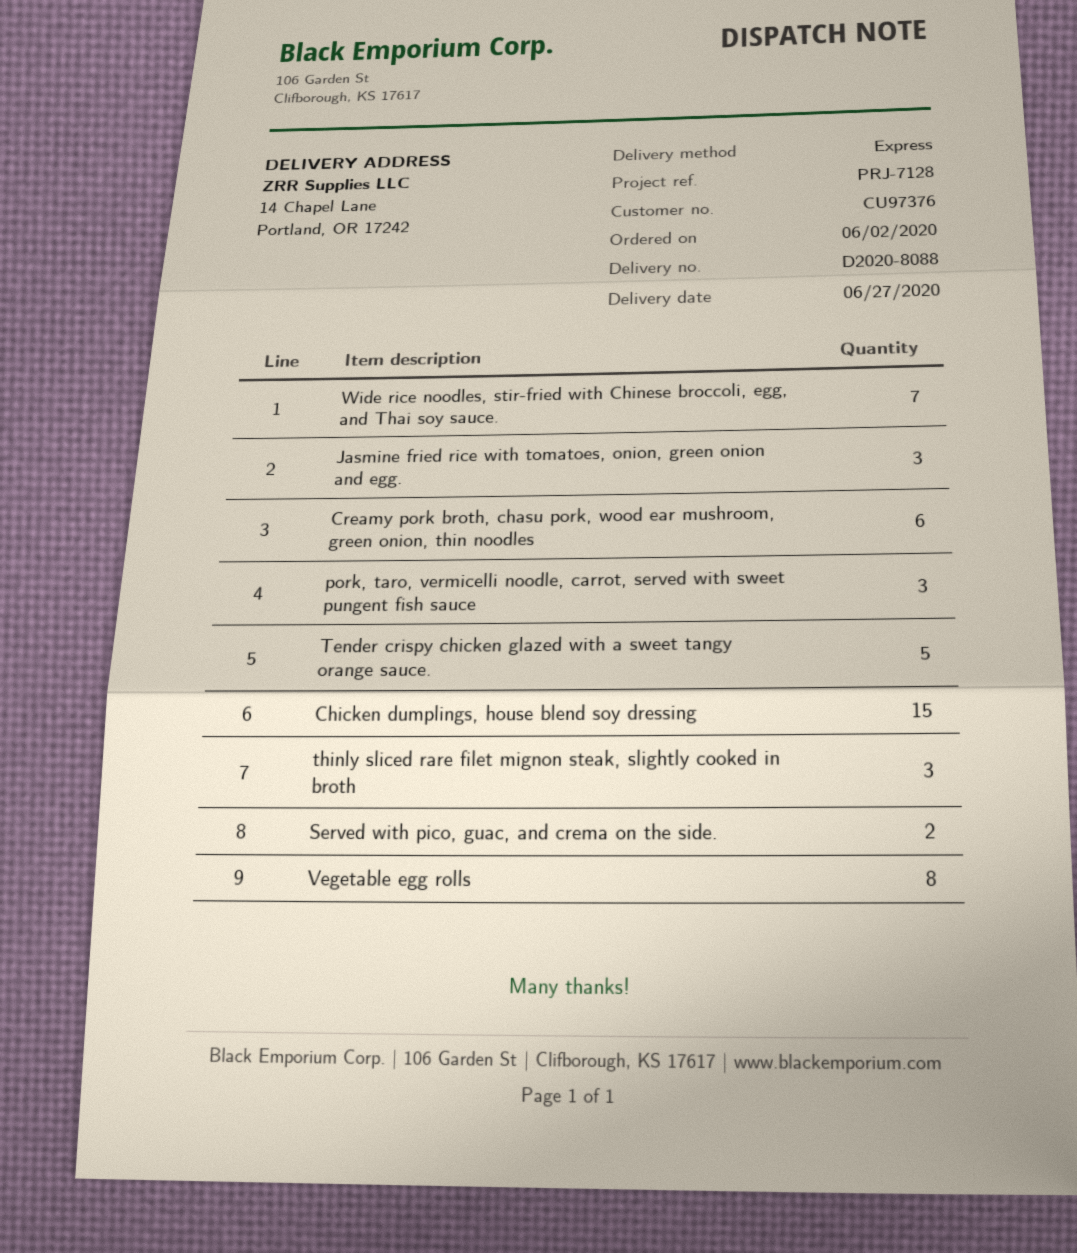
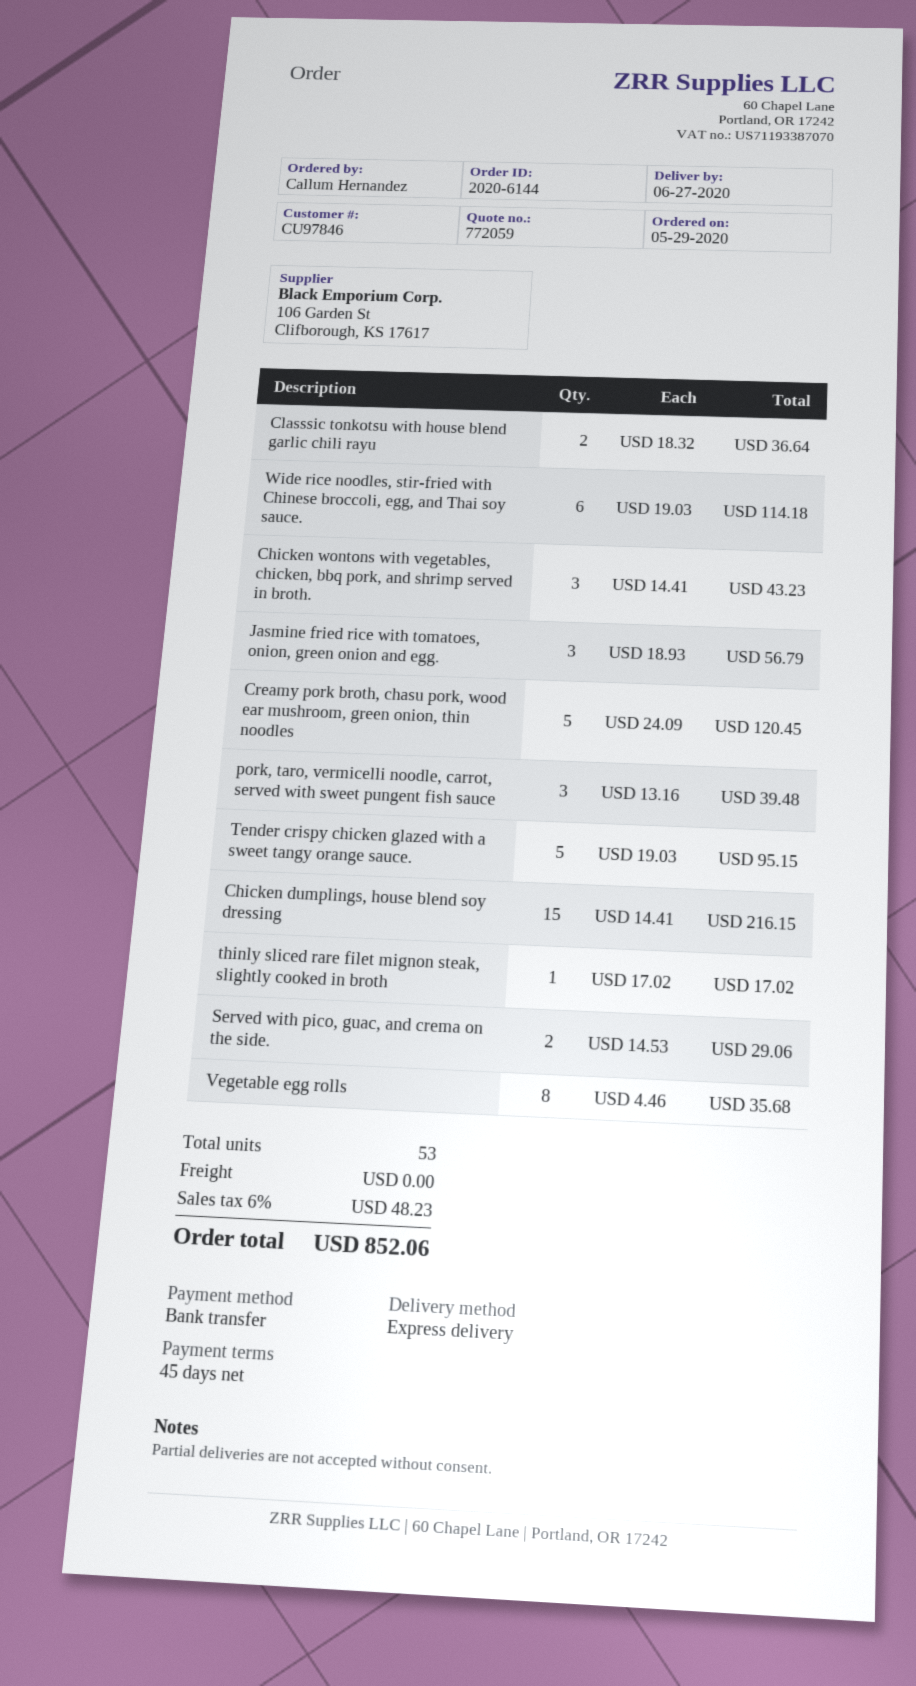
order date: 2020-06-02 -> 2020-05-29
customer number: CU97376 -> CU97846
Wide rice noodles, stir-fried with Chinese broccoli, egg, and Thai soy sauce.: 7 -> 6
Creamy pork broth, chasu pork, wood ear mushroom, green onion, thin noodles: 6 -> 5
thinly sliced rare filet mignon steak, slightly cooked in broth: 3 -> 1
Classsic tonkotsu with house blend garlic chili rayu: none -> 2
Chicken wontons with vegetables, chicken, bbq pork, and shrimp served in broth.: none -> 3

